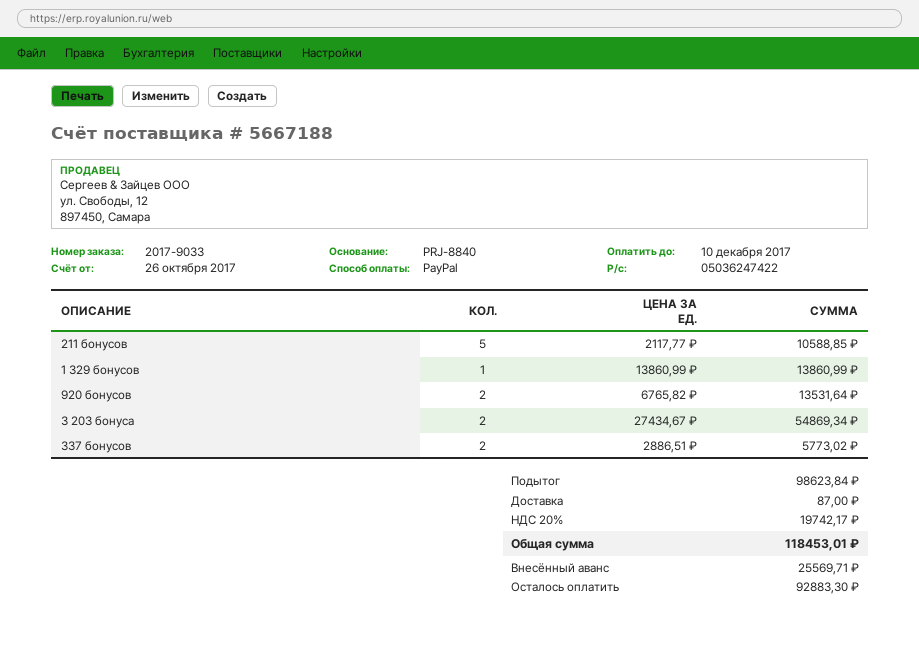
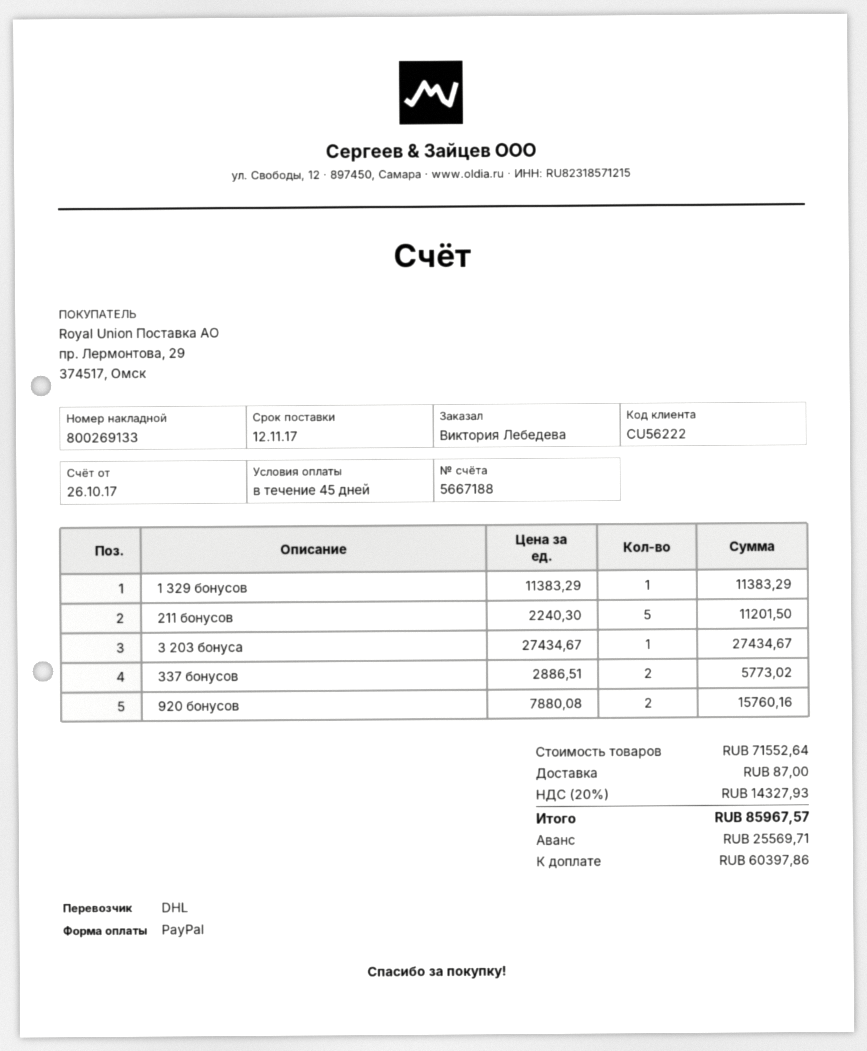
211 бонусов: 5 x 2117.77 = 10588.85 -> 5 x 2240.30 = 11201.50
1 329 бонусов: 1 x 13860.99 = 13860.99 -> 1 x 11383.29 = 11383.29
920 бонусов: 2 x 6765.82 = 13531.64 -> 2 x 7880.08 = 15760.16
3 203 бонуса: 2 x 27434.67 = 54869.34 -> 1 x 27434.67 = 27434.67
subtotal: 98623.84 -> 71552.64
tax: 20% = 19742.17 -> 20% = 14327.93
total: 118453.01 -> 85967.57
balance: 92883.30 -> 60397.86

